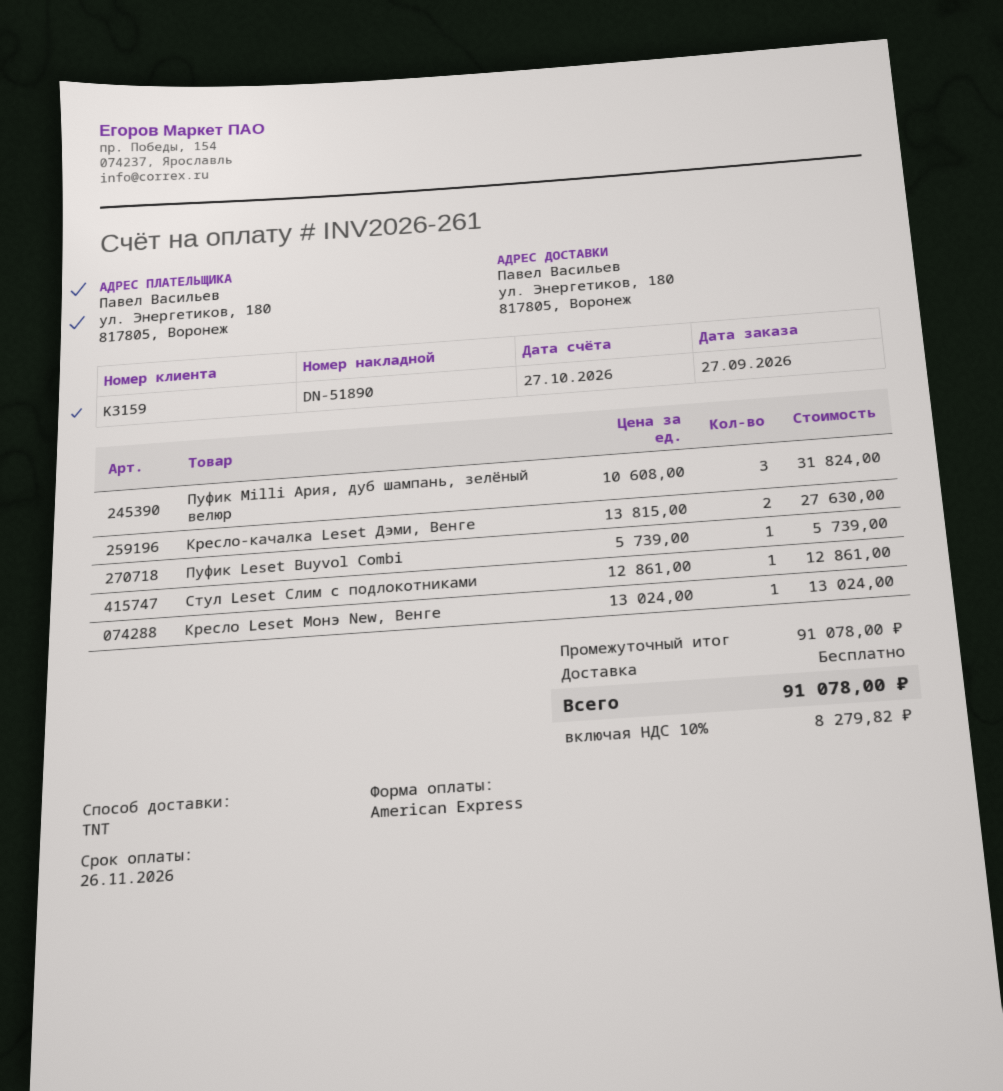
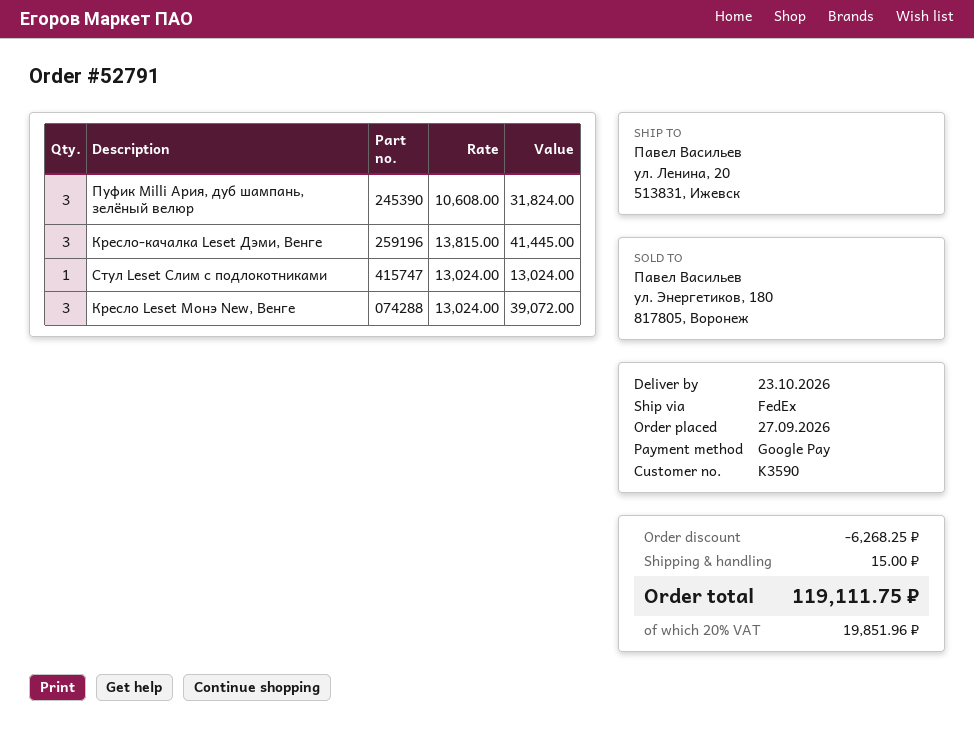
customer number: K3159 -> K3590
payment method: American Express -> Google Pay
shipping method: TNT -> FedEx
ship to: ул. Энергетиков, 180, 817805, Воронеж -> ул. Ленина, 20, 513831, Ижевск
Кресло-качалка Leset Дэми, Венге: 2 x 13815.00 = 27630.00 -> 3 x 13815.00 = 41445.00
Пуфик Leset Buyvol Combi: 1 x 5739.00 = 5739.00 -> none
Стул Leset Слим с подлокотниками: 1 x 12861.00 = 12861.00 -> 1 x 13024.00 = 13024.00
Кресло Leset Монэ New, Венге: 1 x 13024.00 = 13024.00 -> 3 x 13024.00 = 39072.00
discount: none -> 6268.25
shipping: 0.00 -> 15.00
tax: 10% = 8279.82 -> 20% = 19851.96
total: 91078.00 -> 119111.75

